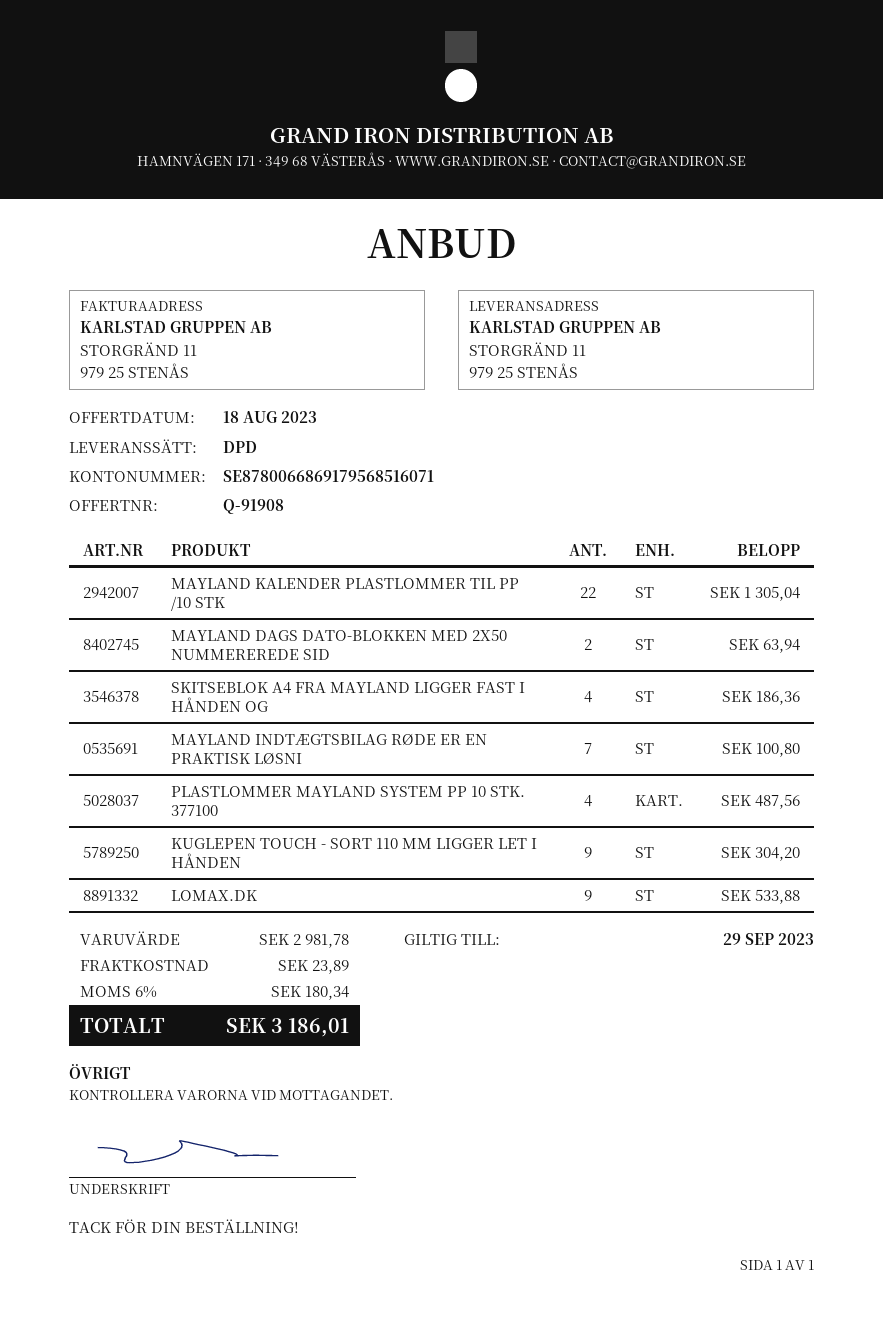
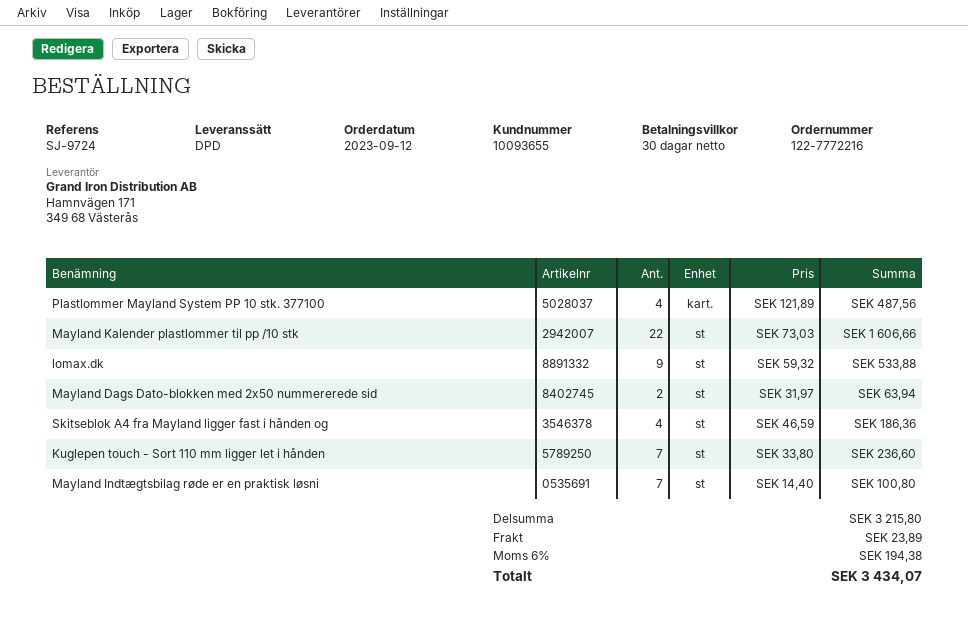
MAYLAND KALENDER PLASTLOMMER TIL PP /10 STK: 22 for 1305.04 -> 22 for 1606.66
KUGLEPEN TOUCH - SORT 110 MM LIGGER LET I HÅNDEN: 9 for 304.20 -> 7 for 236.60
subtotal: 2981.78 -> 3215.80
tax: 6% = 180.34 -> 6% = 194.38
total: 3186.01 -> 3434.07

